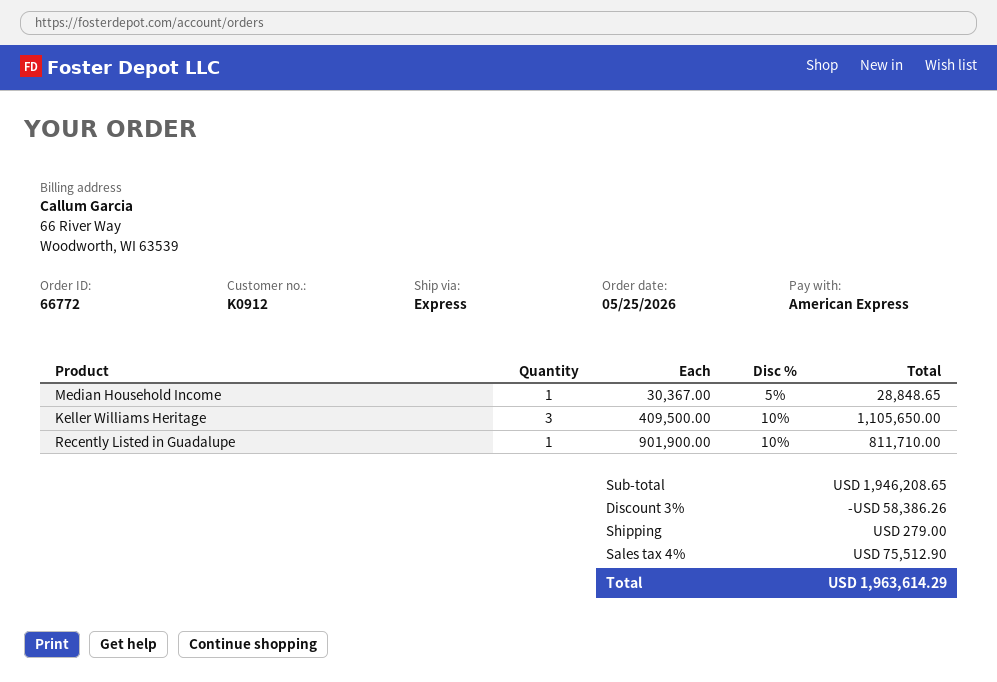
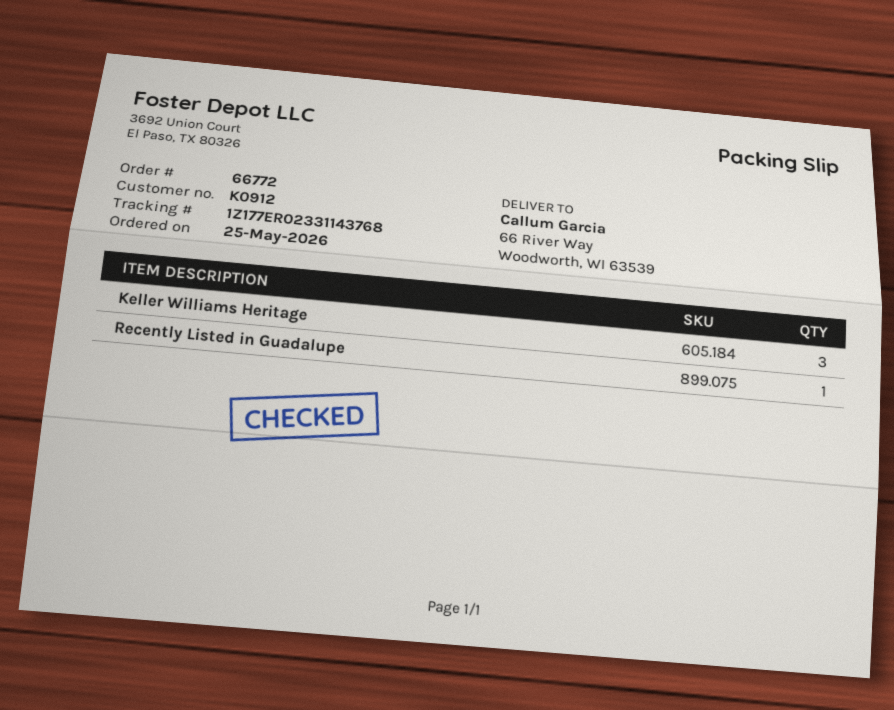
Median Household Income: 1 -> none

